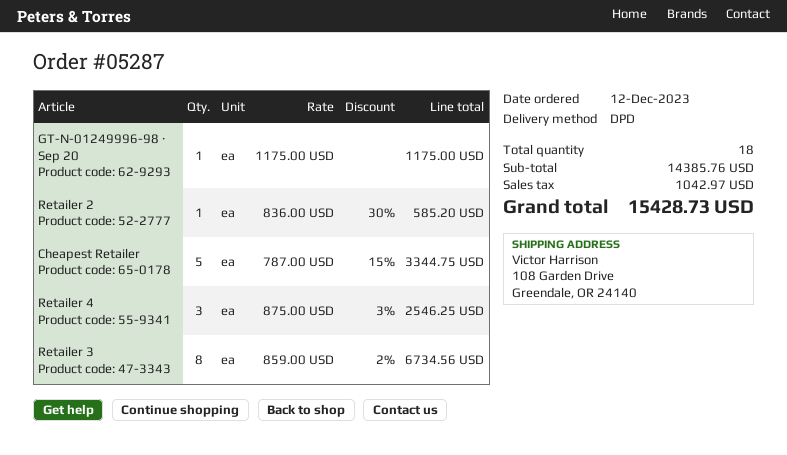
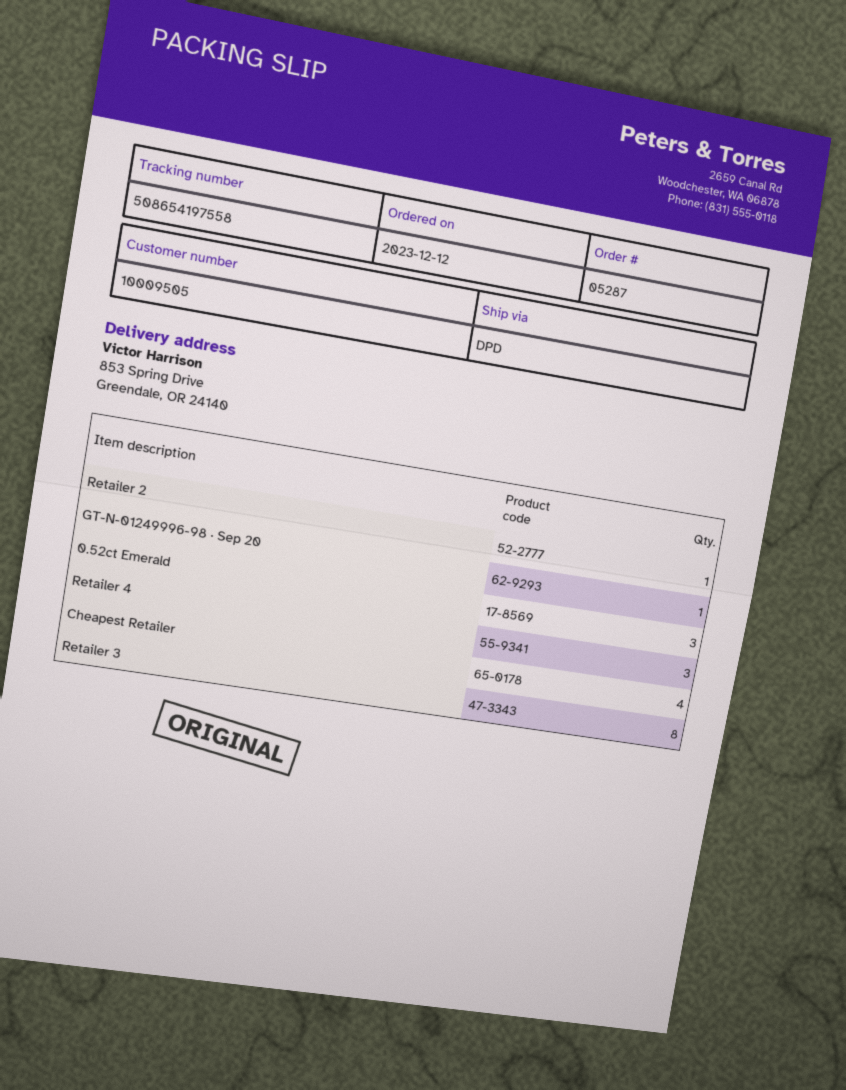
ship to: 108 Garden Drive, Greendale, OR 24140 -> 853 Spring Drive, Greendale, OR 24140
Cheapest Retailer: 5 -> 4
0.52ct Emerald: none -> 3

